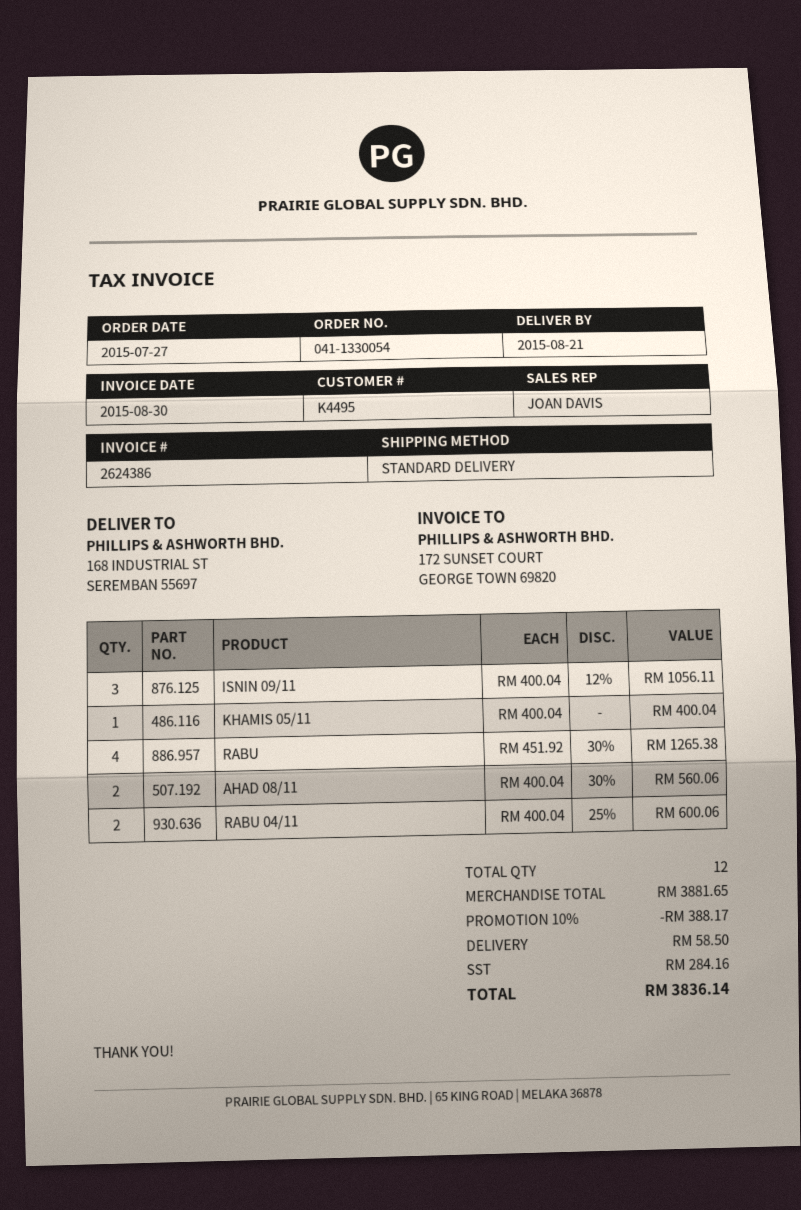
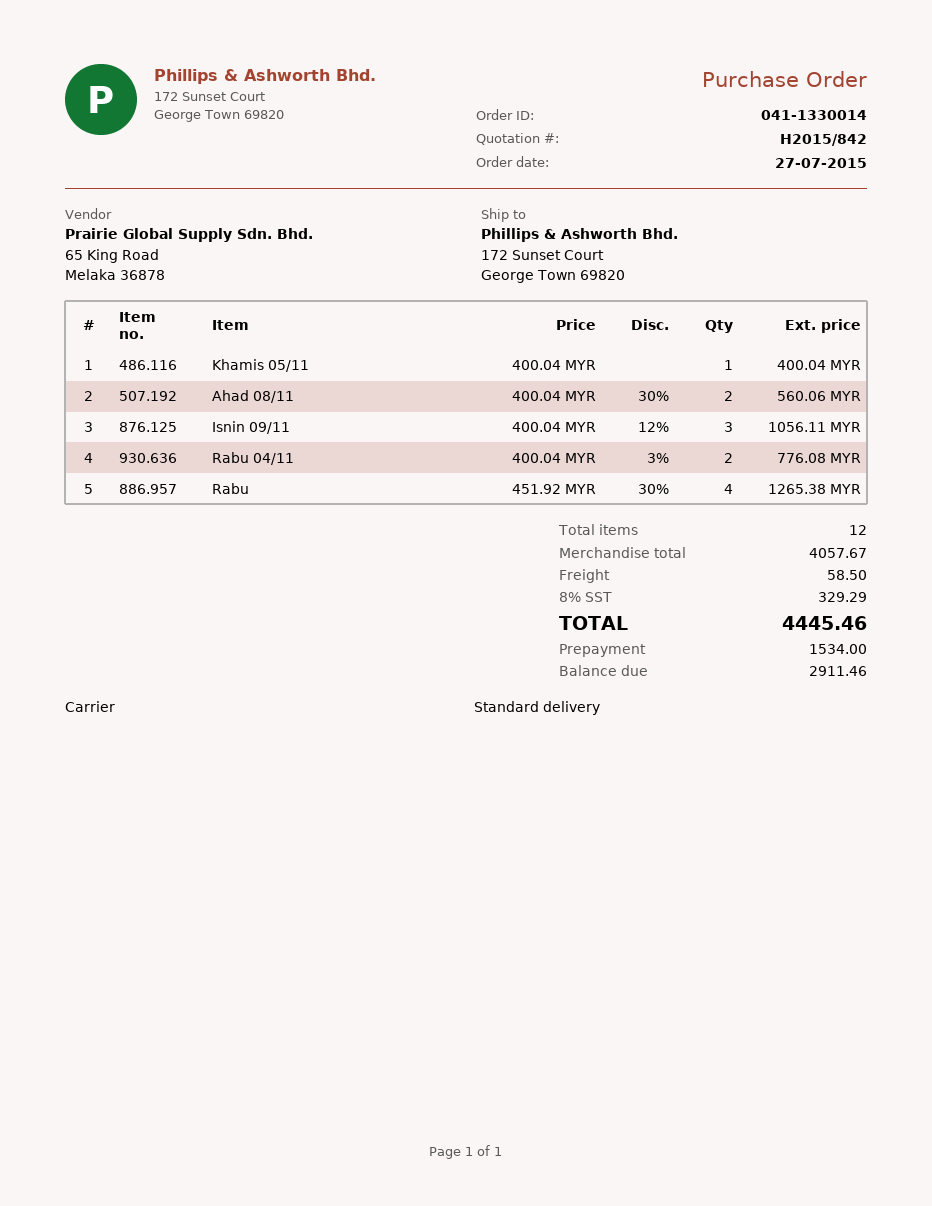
order number: 041-1330054 -> 041-1330014
ship to: 168 INDUSTRIAL ST, SEREMBAN 55697 -> 172 Sunset Court, George Town 69820
RABU 04/11: 2 x 400.04 - 25% = 600.06 -> 2 x 400.04 - 3% = 776.08
subtotal: 3881.65 -> 4057.67
discount: 10% = 388.17 -> none
tax: 284.16 -> 329.29
total: 3836.14 -> 4445.46

